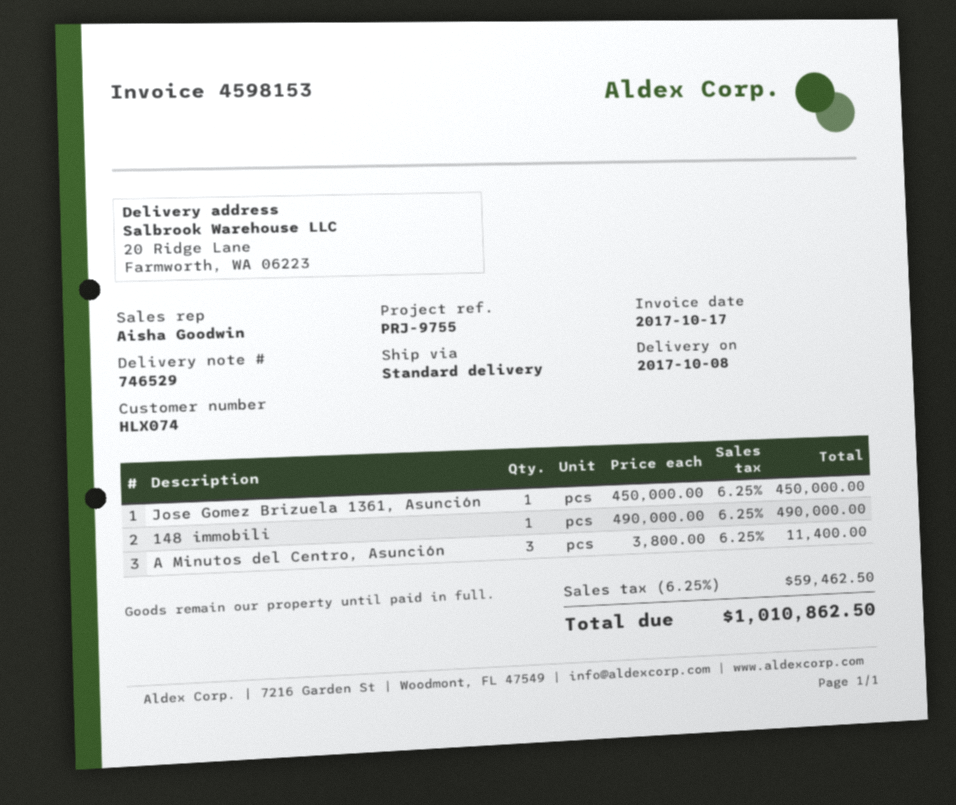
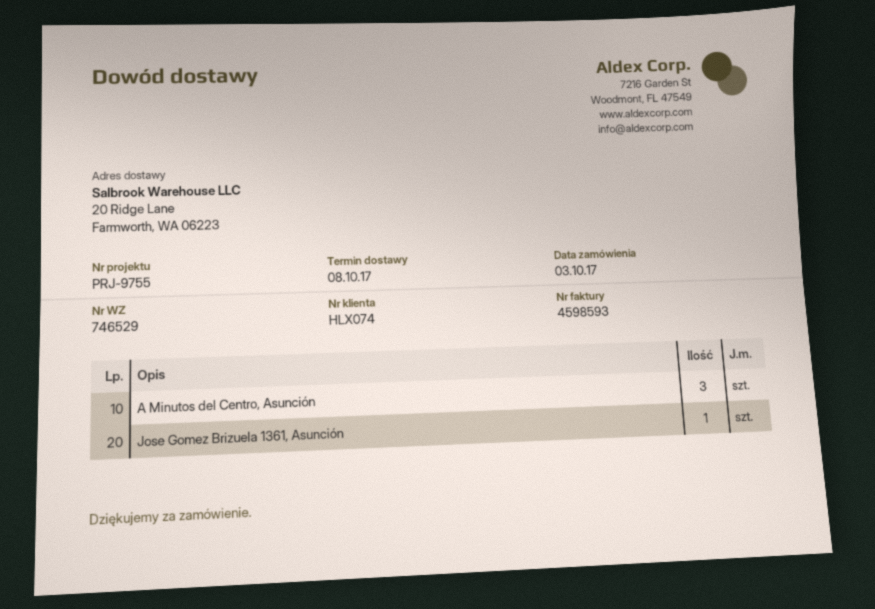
invoice number: 4598153 -> 4598593
148 immobili: 1 -> none

